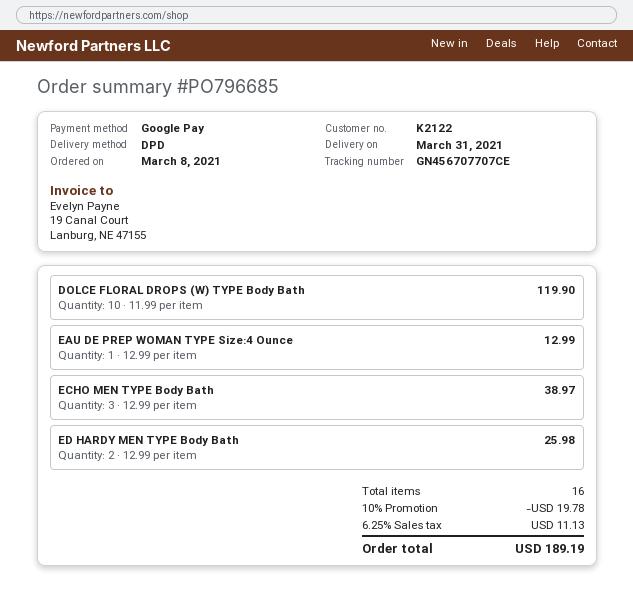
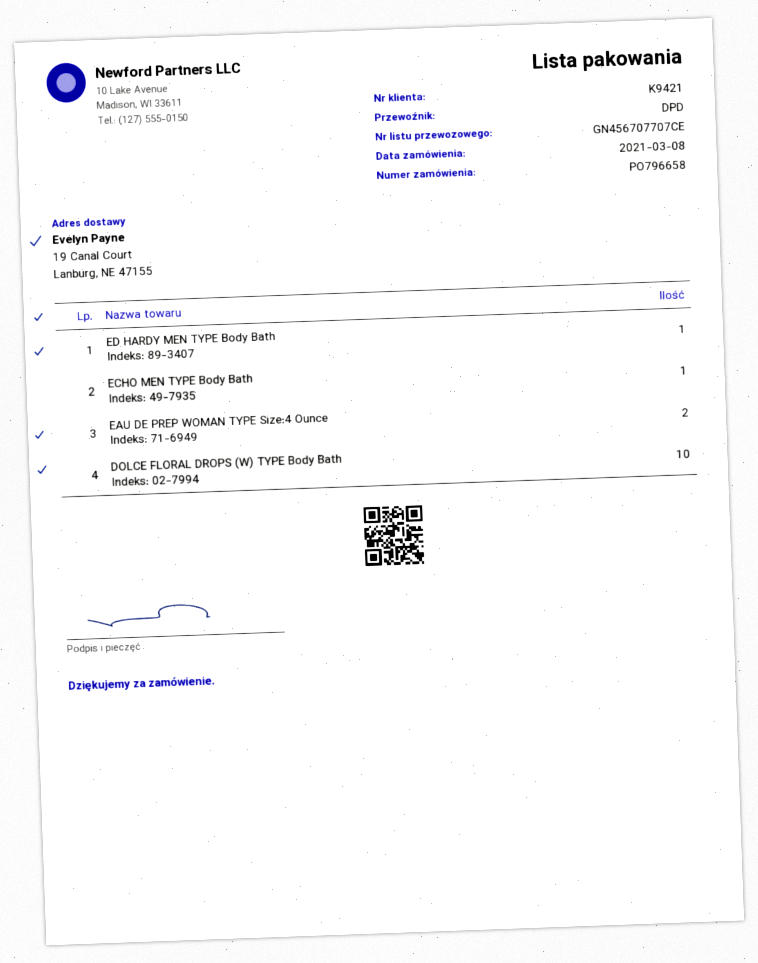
order number: PO796685 -> PO796658
customer number: K2122 -> K9421
EAU DE PREP WOMAN TYPE Size:4 Ounce: 1 -> 2
ECHO MEN TYPE Body Bath: 3 -> 1
ED HARDY MEN TYPE Body Bath: 2 -> 1

